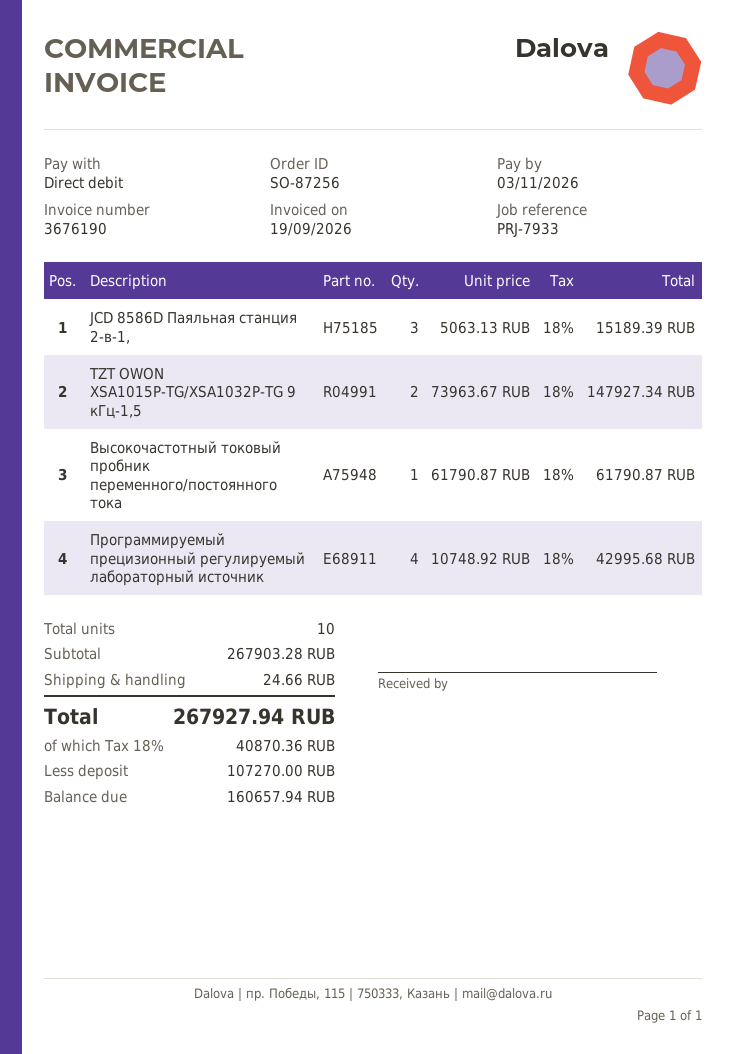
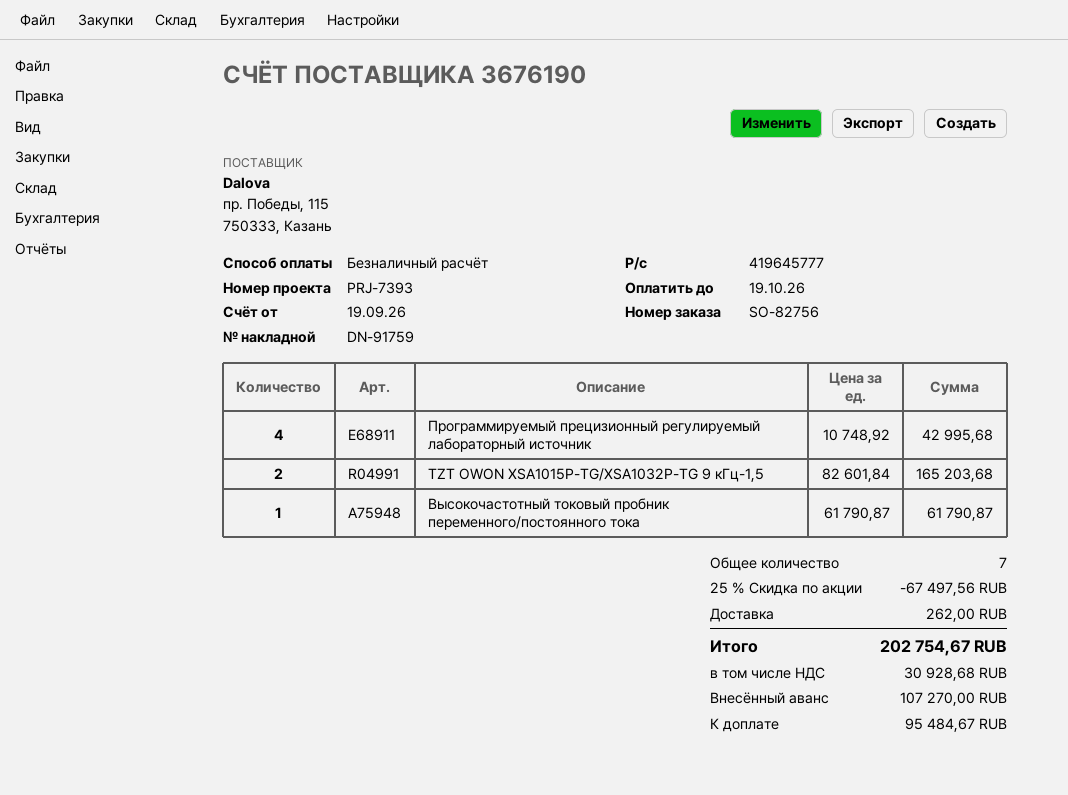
order number: SO-87256 -> SO-82756
due date: 2026-11-03 -> 2026-10-19
reference: PRJ-7933 -> PRJ-7393
payment method: direct debit -> bank transfer
JCD 8586D Паяльная станция 2-в-1,: 3 x 5063.13 = 15189.39 -> none
TZT OWON XSA1015P-TG/XSA1032P-TG 9 кГц-1,5: 2 x 73963.67 = 147927.34 -> 2 x 82601.84 = 165203.68
total quantity: 10 -> 7
discount: none -> 25% = 67497.56
shipping: 24.66 -> 262.00
tax: 40870.36 -> 30928.68
total: 267927.94 -> 202754.67
balance: 160657.94 -> 95484.67

